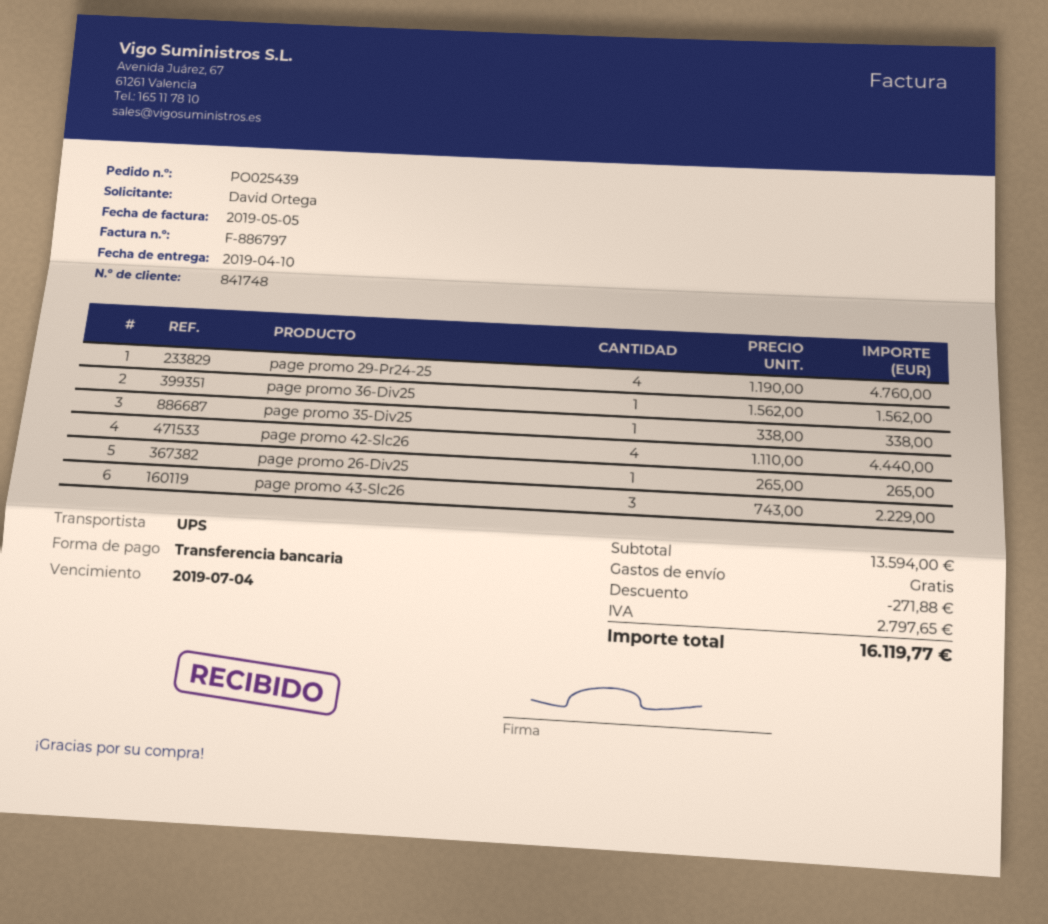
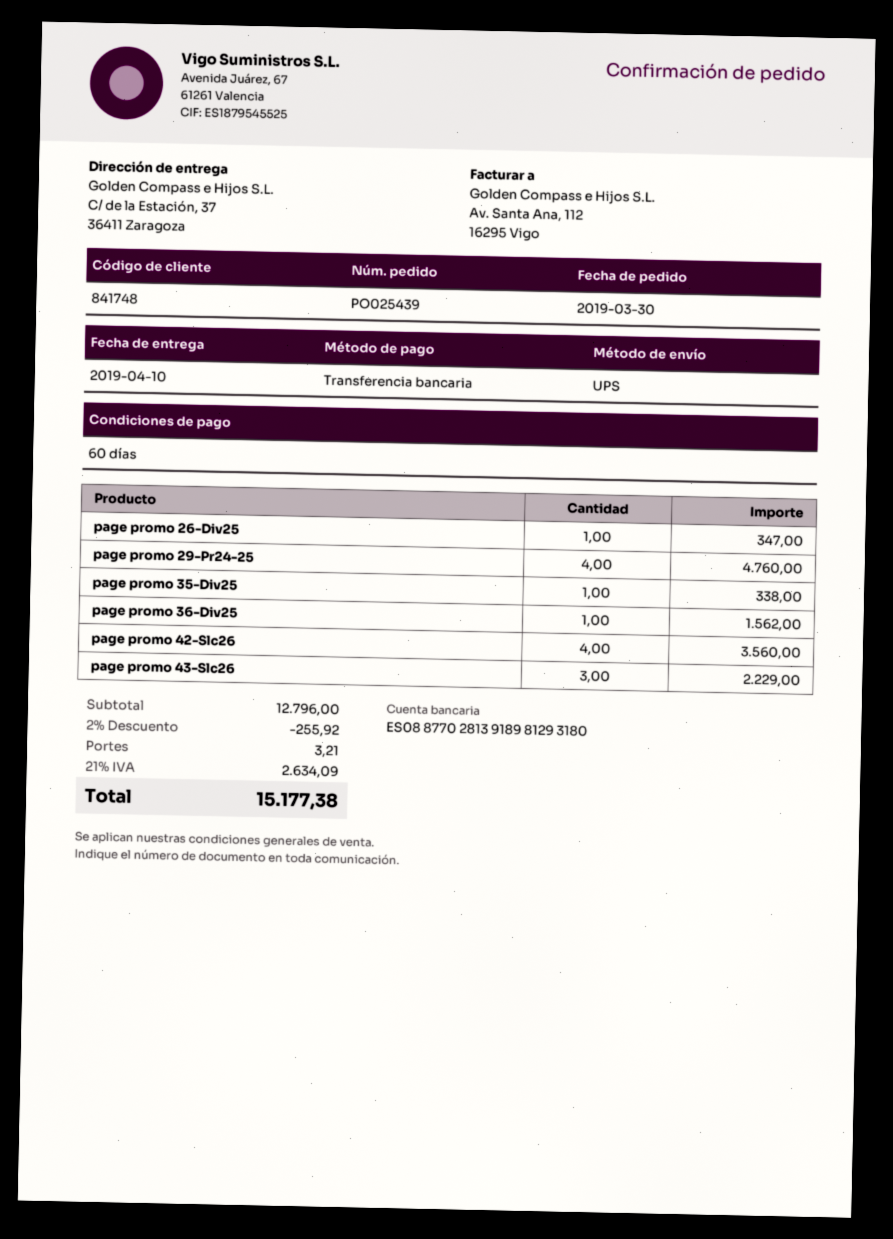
page promo 42-Slc26: 4 for 4440.00 -> 4 for 3560.00
page promo 26-Div25: 1 for 265.00 -> 1 for 347.00
subtotal: 13594.00 -> 12796.00
discount: 271.88 -> 255.92
shipping: 0.00 -> 3.21
tax: 2797.65 -> 2634.09
total: 16119.77 -> 15177.38

